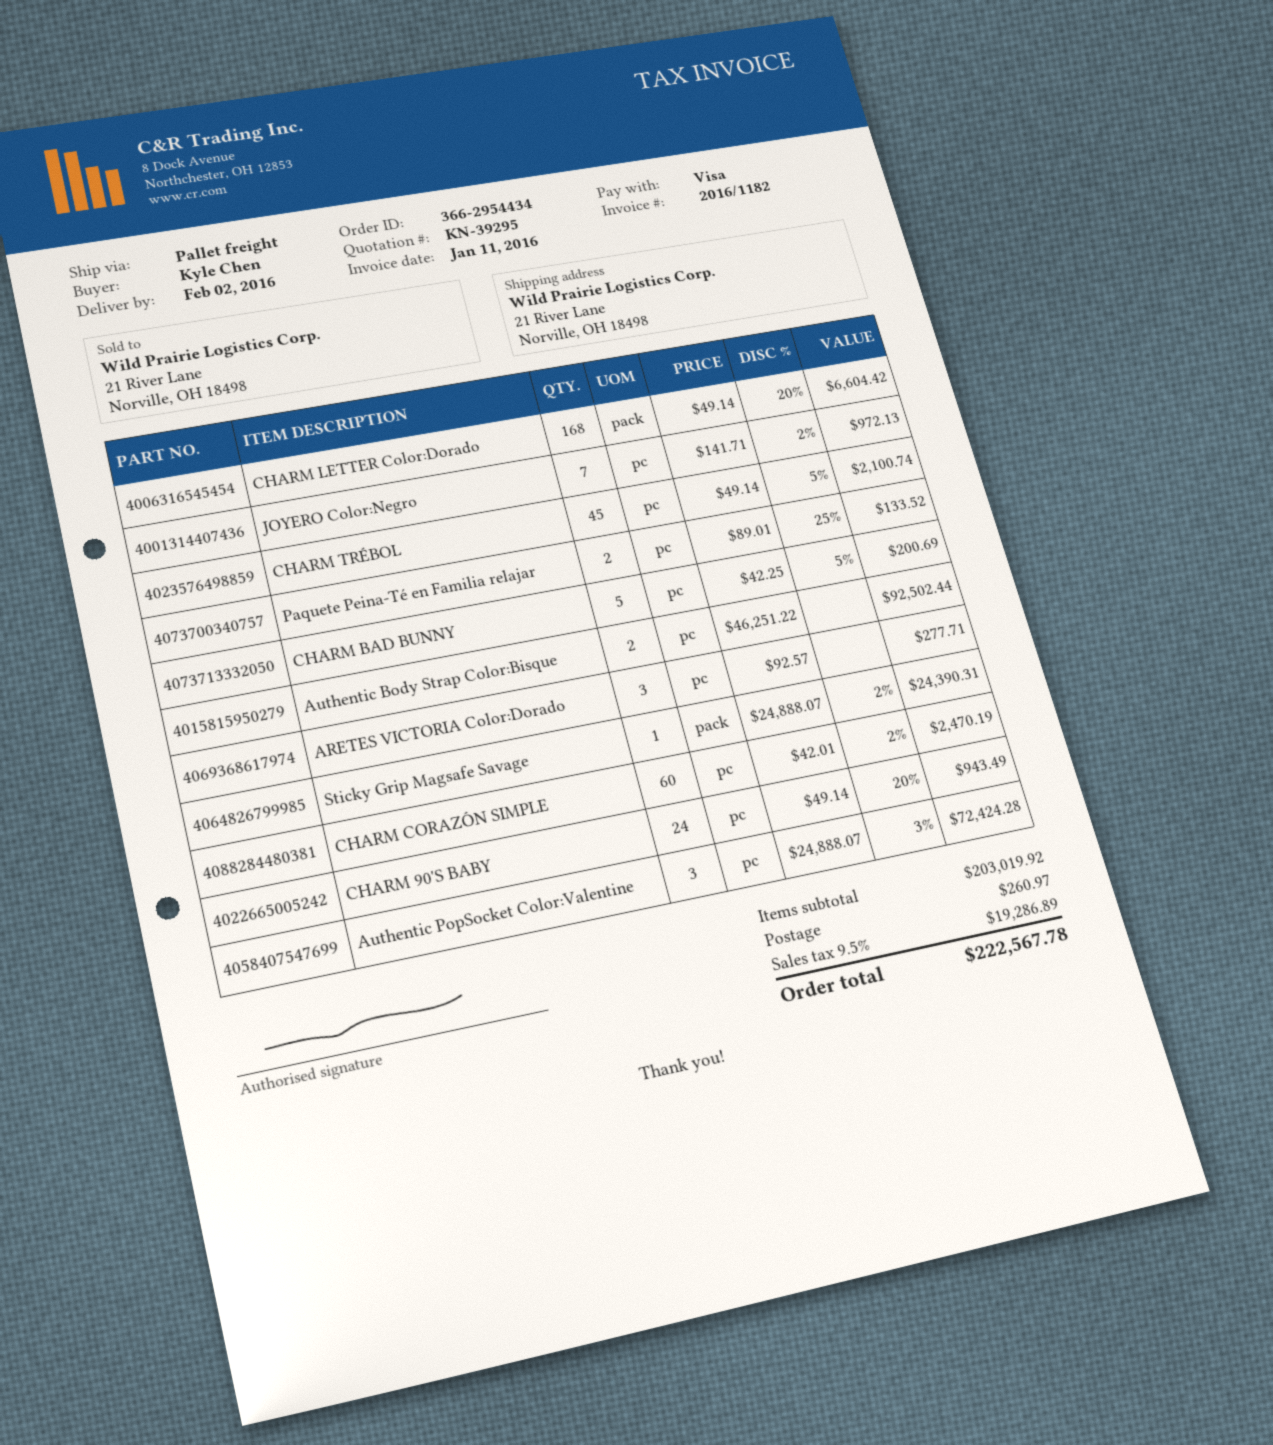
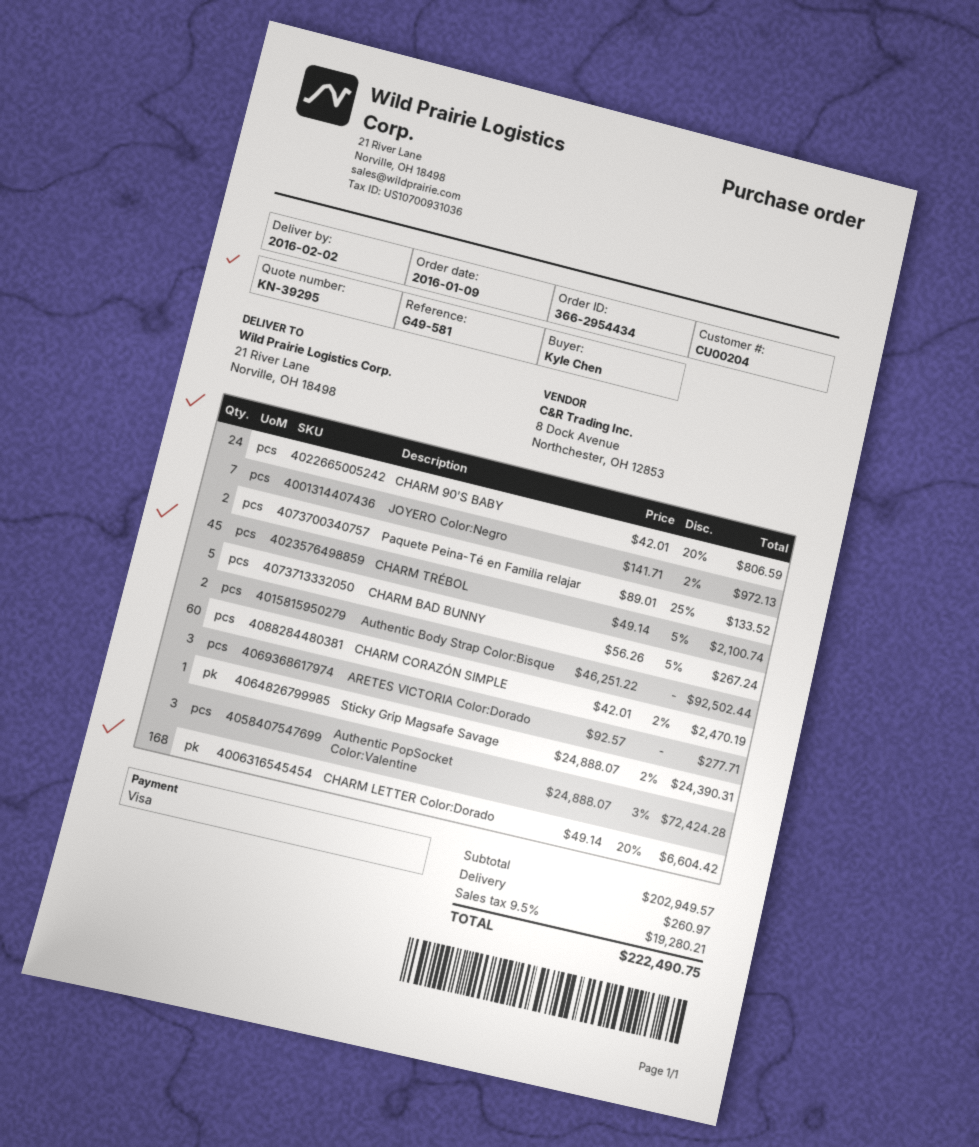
CHARM BAD BUNNY: 5 x 42.25 - 5% = 200.69 -> 5 x 56.26 - 5% = 267.24
CHARM 90'S BABY: 24 x 49.14 - 20% = 943.49 -> 24 x 42.01 - 20% = 806.59
subtotal: 203019.92 -> 202949.57
tax: 9.5% = 19286.89 -> 9.5% = 19280.21
total: 222567.78 -> 222490.75

